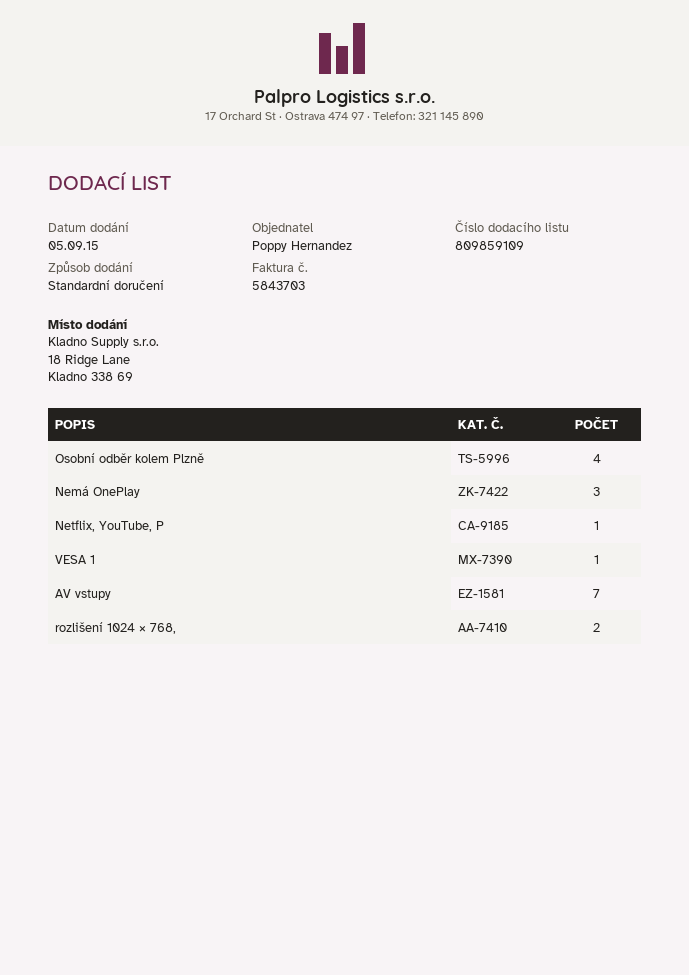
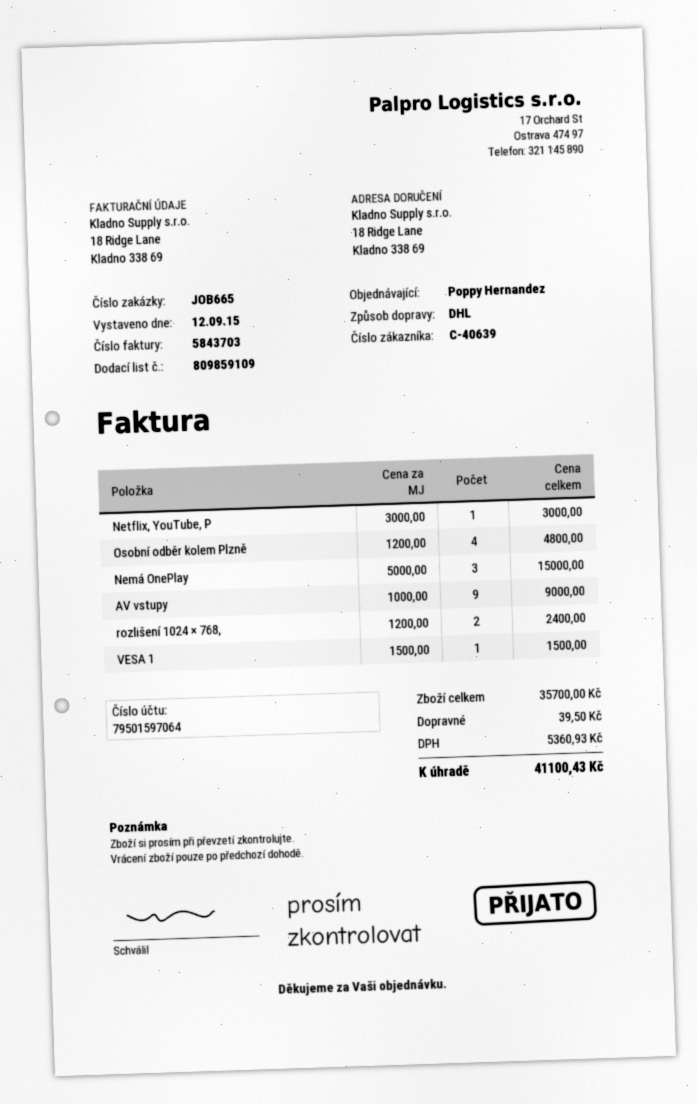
shipping method: standard -> DHL
AV vstupy: 7 -> 9

